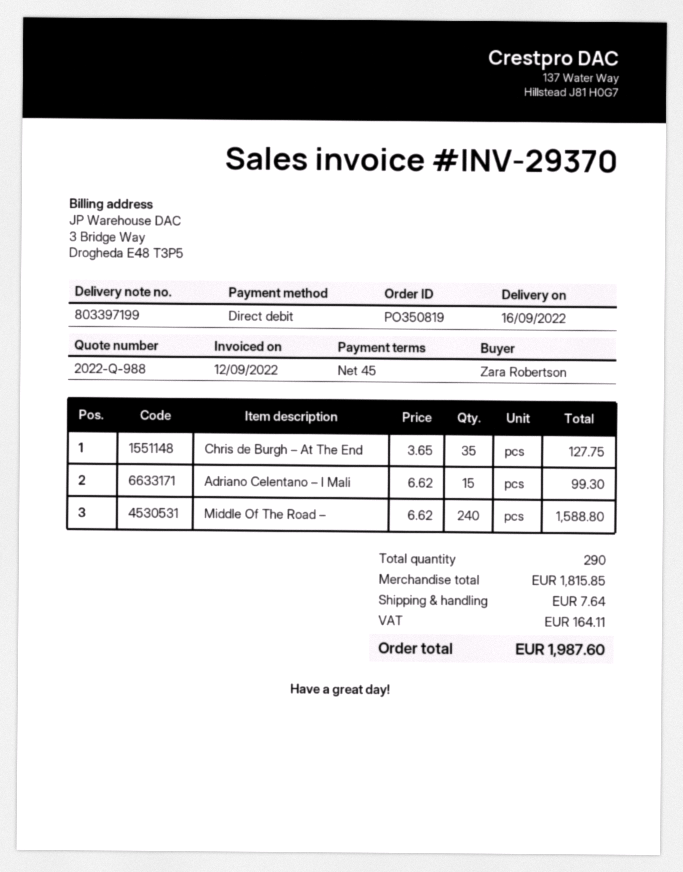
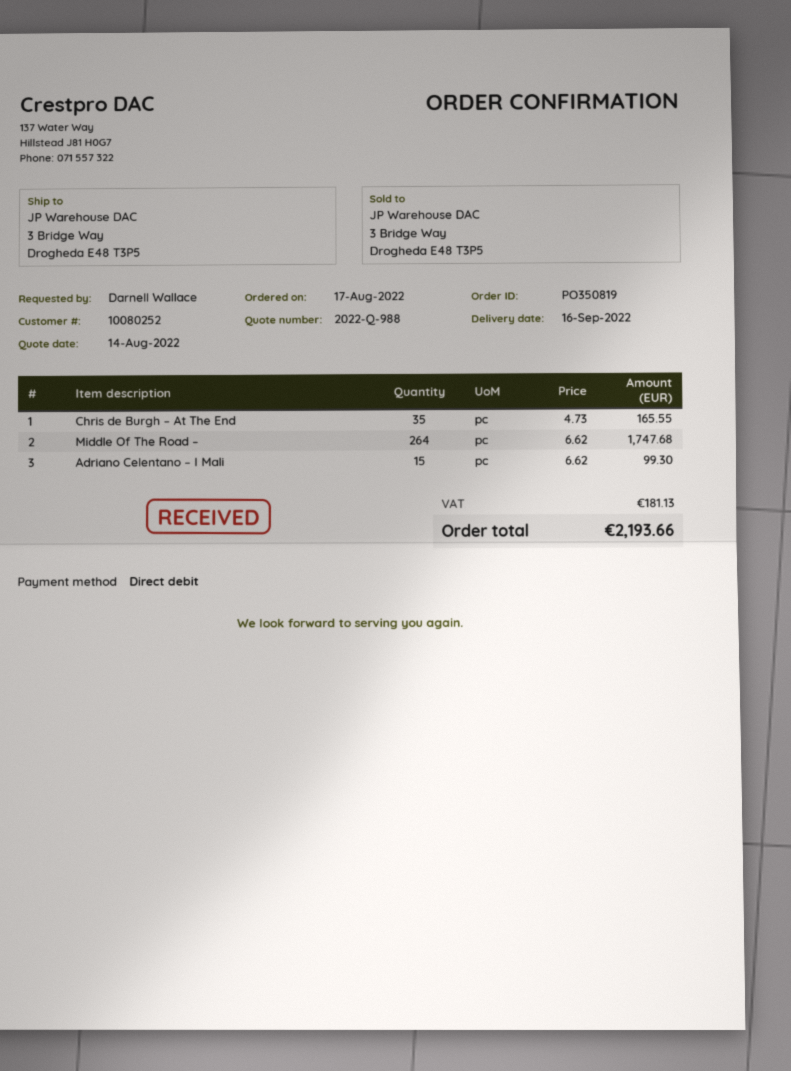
ordered by: Zara Robertson -> Darnell Wallace
Chris de Burgh – At The End: 35 x 3.65 = 127.75 -> 35 x 4.73 = 165.55
Middle Of The Road –: 240 x 6.62 = 1588.80 -> 264 x 6.62 = 1747.68
shipping: 7.64 -> none
tax: 164.11 -> 181.13
total: 1987.60 -> 2193.66

